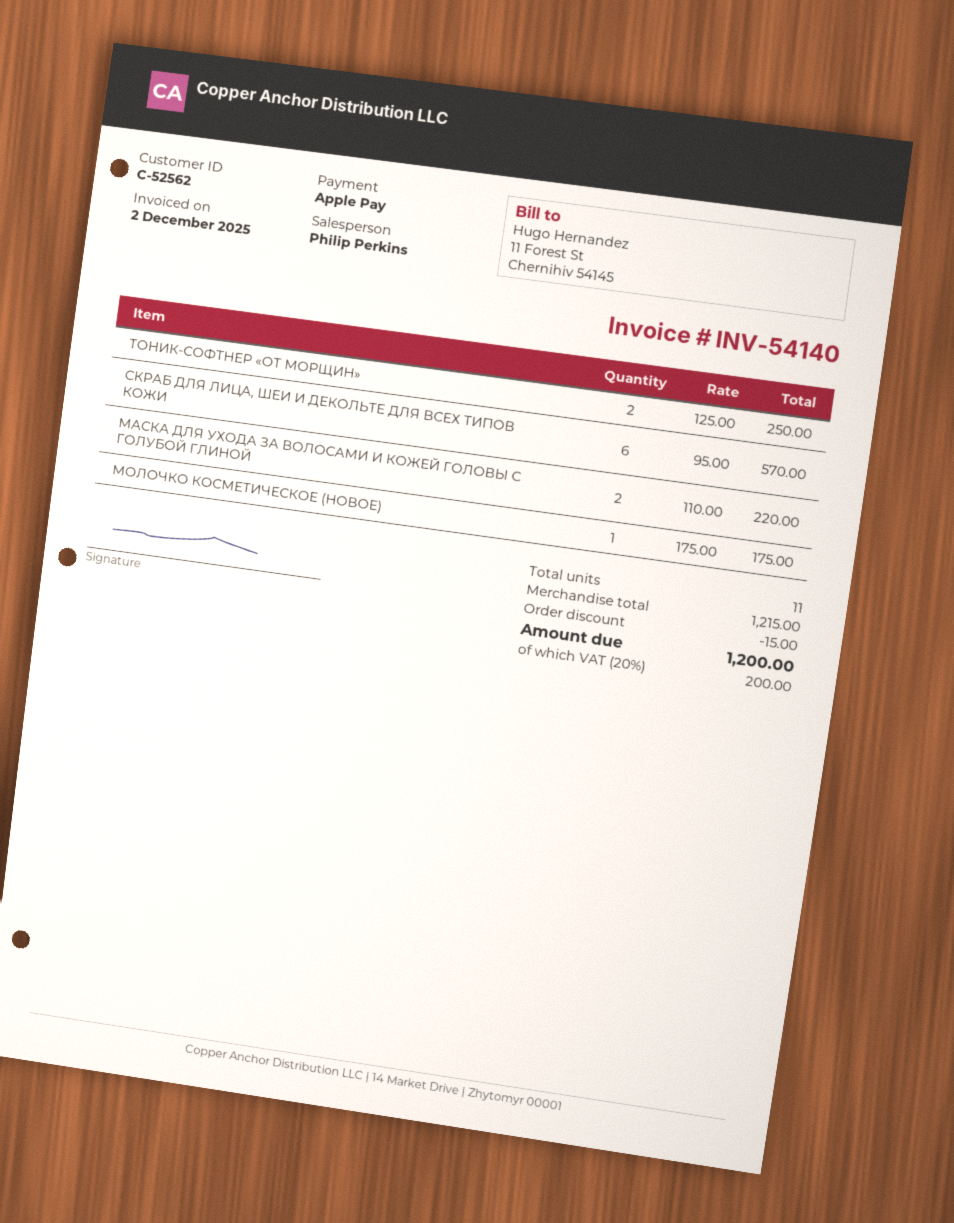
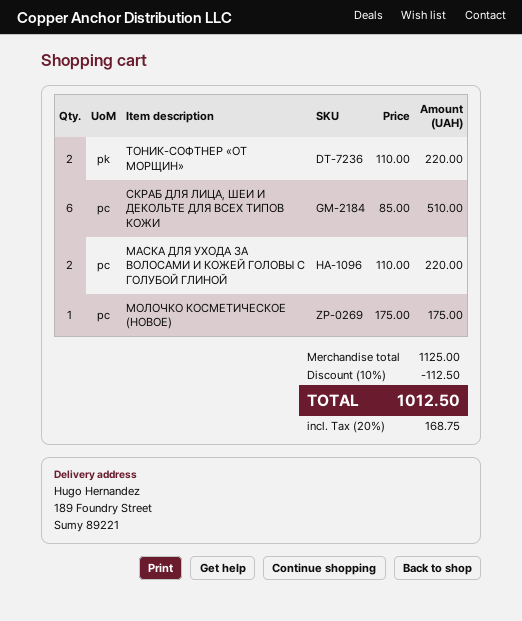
ТОНИК-СОФТНЕР «ОТ МОРЩИН»: 2 x 125.00 = 250.00 -> 2 x 110.00 = 220.00
СКРАБ ДЛЯ ЛИЦА, ШЕИ И ДЕКОЛЬТЕ ДЛЯ ВСЕХ ТИПОВ КОЖИ: 6 x 95.00 = 570.00 -> 6 x 85.00 = 510.00
subtotal: 1215.00 -> 1125.00
discount: 15.00 -> 112.50
tax: 20% = 200.00 -> 20% = 168.75
total: 1200.00 -> 1012.50

